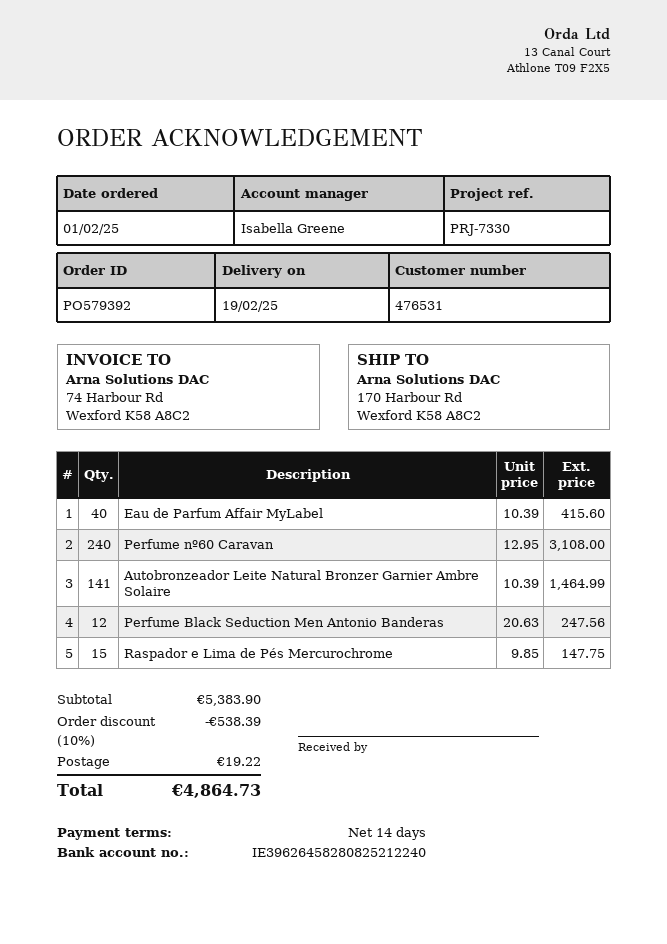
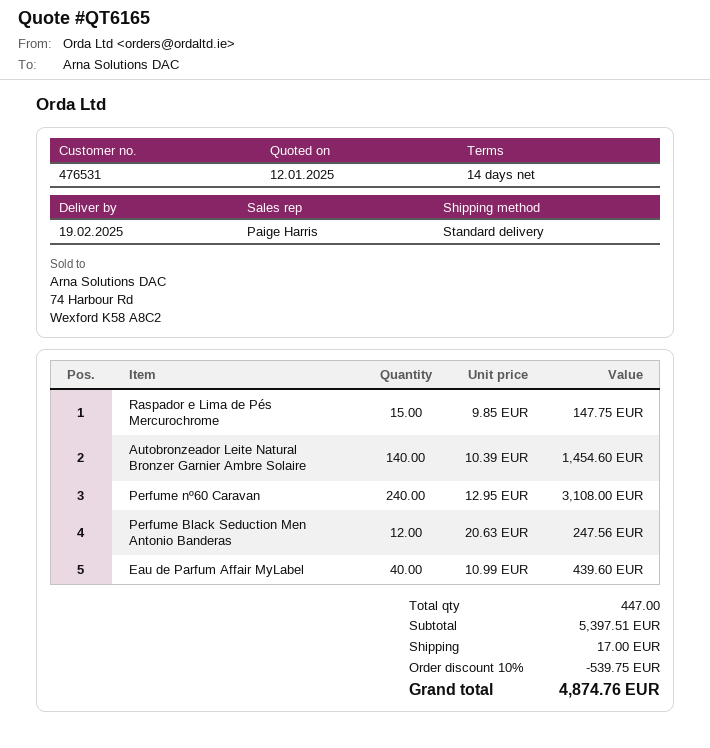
sales rep: Isabella Greene -> Paige Harris
Eau de Parfum Affair MyLabel: 40 x 10.39 = 415.60 -> 40 x 10.99 = 439.60
Autobronzeador Leite Natural Bronzer Garnier Ambre Solaire: 141 x 10.39 = 1464.99 -> 140 x 10.39 = 1454.60
subtotal: 5383.90 -> 5397.51
discount: 10% = 538.39 -> 10% = 539.75
shipping: 19.22 -> 17.00
total: 4864.73 -> 4874.76

